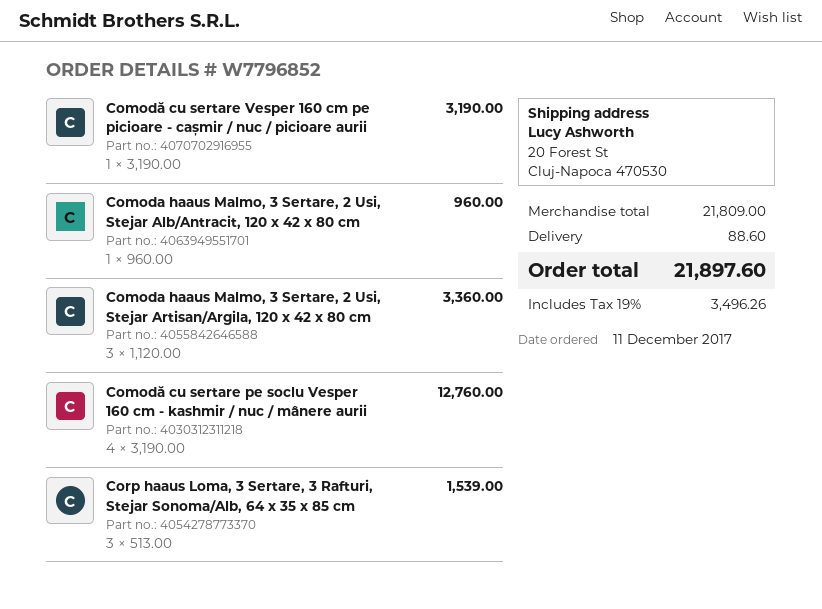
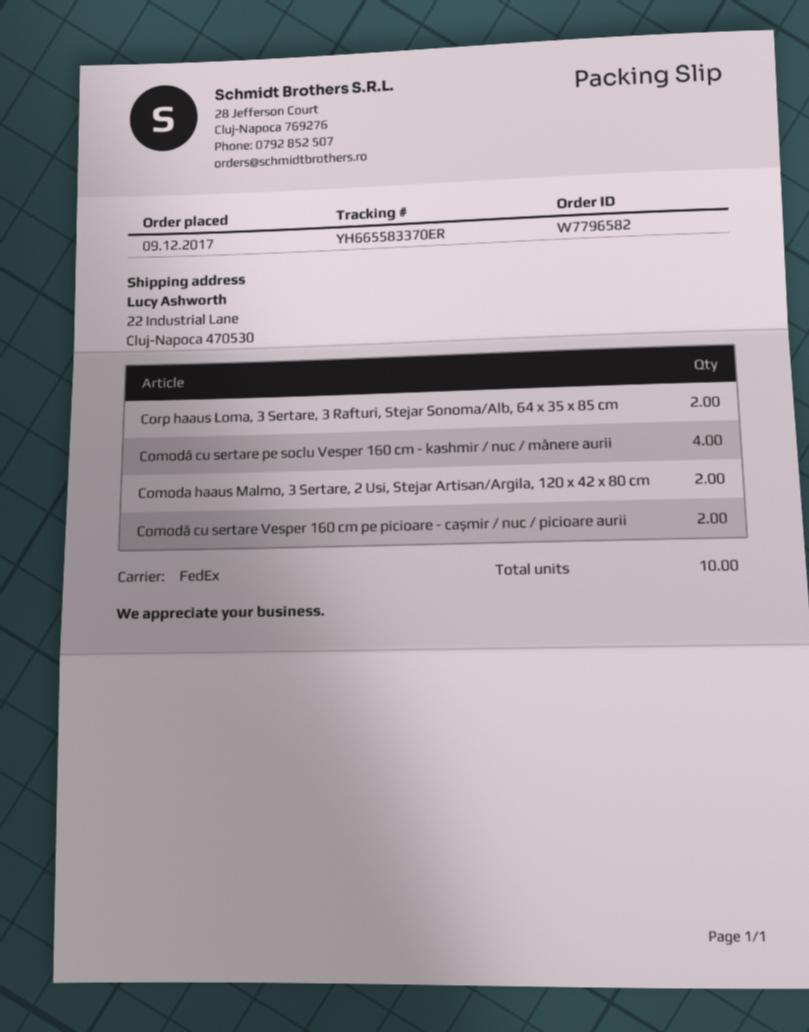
order number: W7796852 -> W7796582
order date: 2017-12-11 -> 2017-12-09
ship to: 20 Forest St, Cluj-Napoca 470530 -> 22 Industrial Lane, Cluj-Napoca 470530
Comodă cu sertare Vesper 160 cm pe picioare - cașmir / nuc / picioare aurii: 1 -> 2
Comoda haaus Malmo, 3 Sertare, 2 Usi, Stejar Alb/Antracit, 120 x 42 x 80 cm: 1 -> none
Comoda haaus Malmo, 3 Sertare, 2 Usi, Stejar Artisan/Argila, 120 x 42 x 80 cm: 3 -> 2
Corp haaus Loma, 3 Sertare, 3 Rafturi, Stejar Sonoma/Alb, 64 x 35 x 85 cm: 3 -> 2

